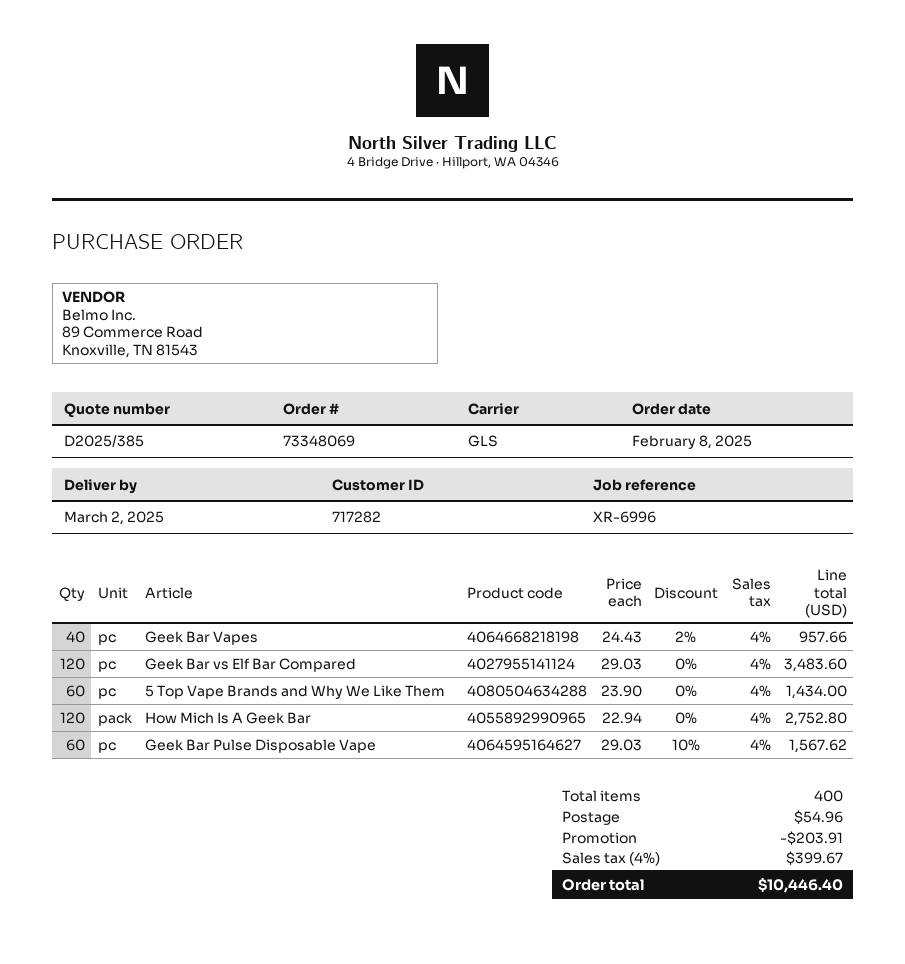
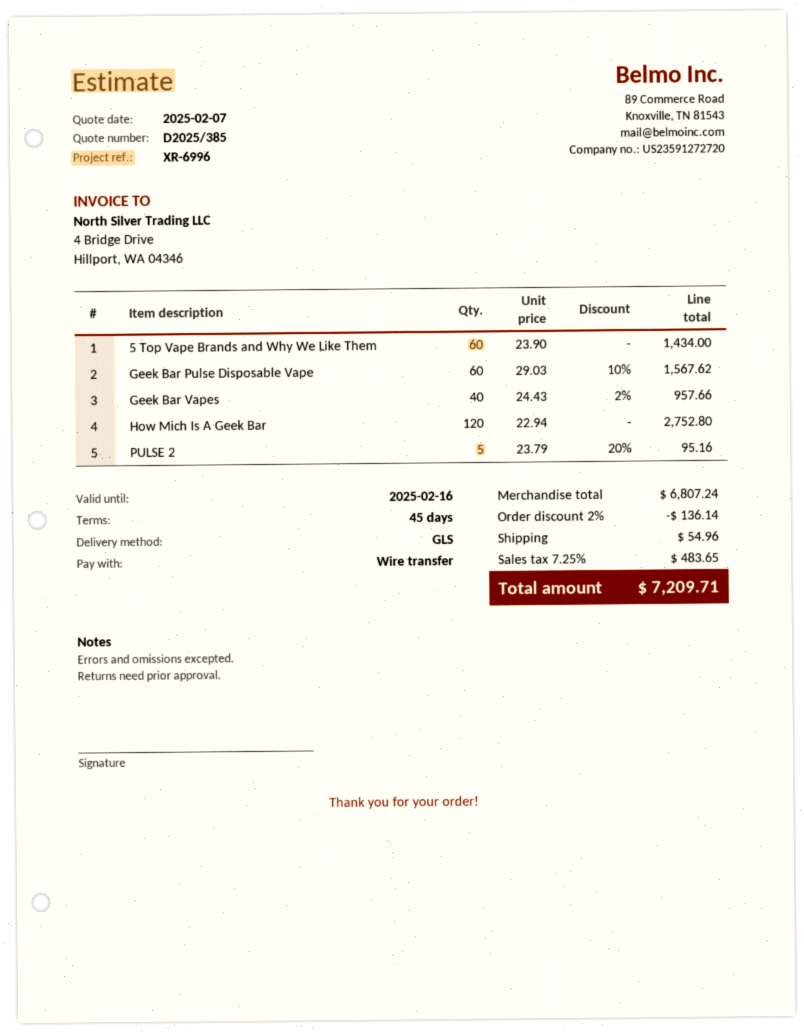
Geek Bar vs Elf Bar Compared: 120 x 29.03 = 3483.60 -> none
PULSE 2: none -> 5 x 23.79 - 20% = 95.16
discount: 203.91 -> 136.14
tax: 4% = 399.67 -> 7.25% = 483.65
total: 10446.40 -> 7209.71

